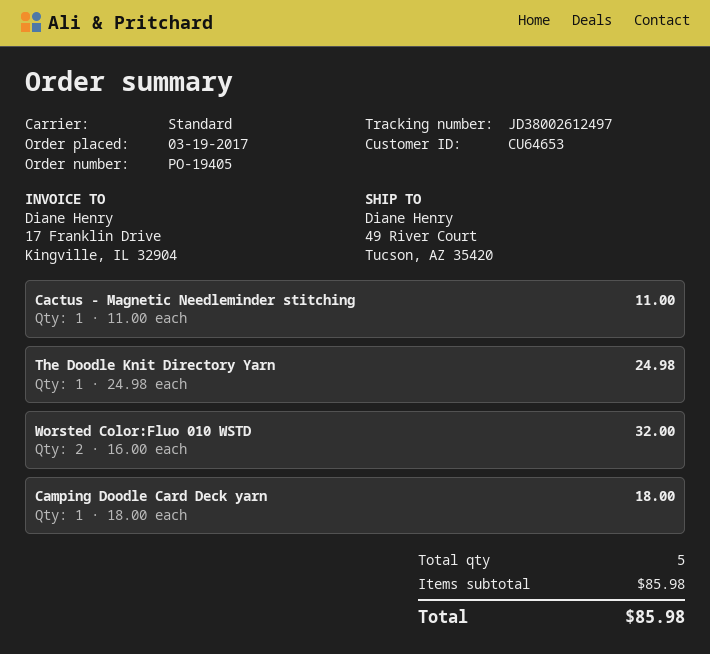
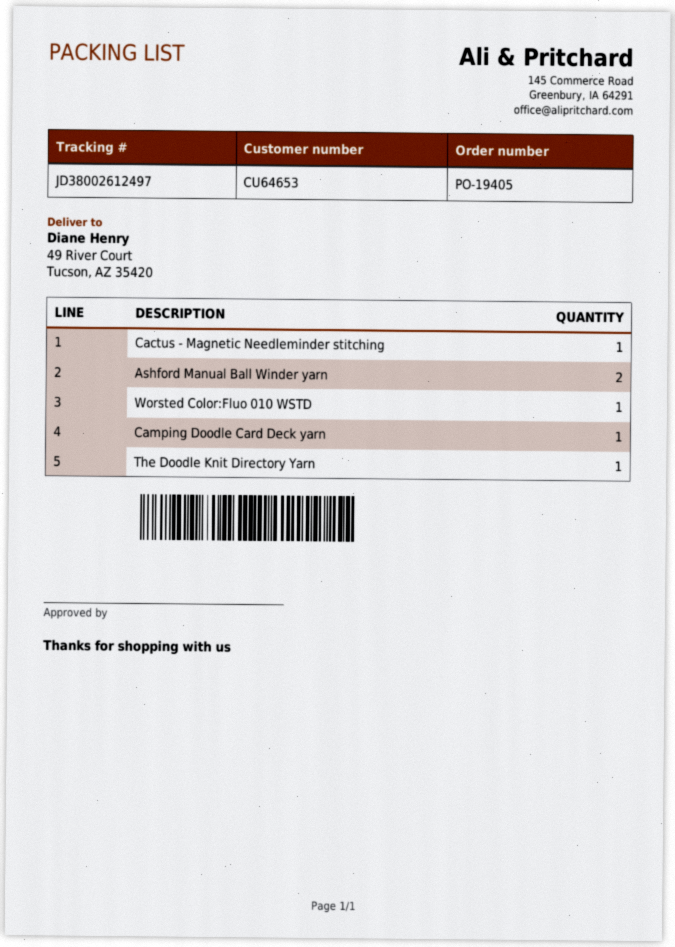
Worsted Color:Fluo 010 WSTD: 2 -> 1
Ashford Manual Ball Winder yarn: none -> 2

